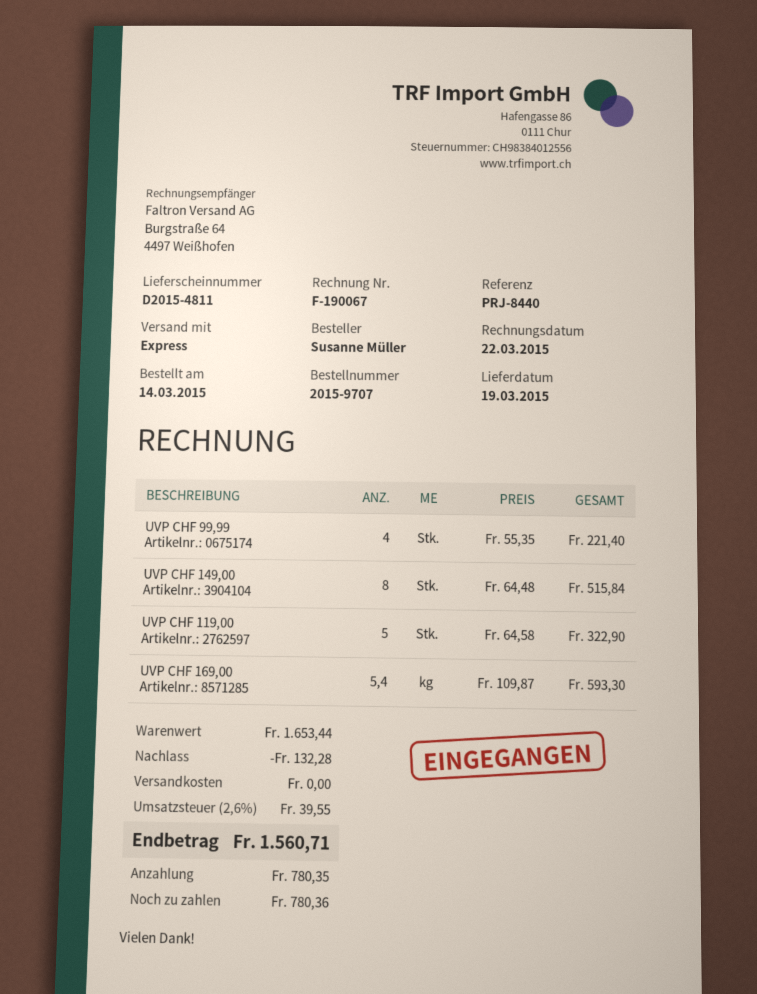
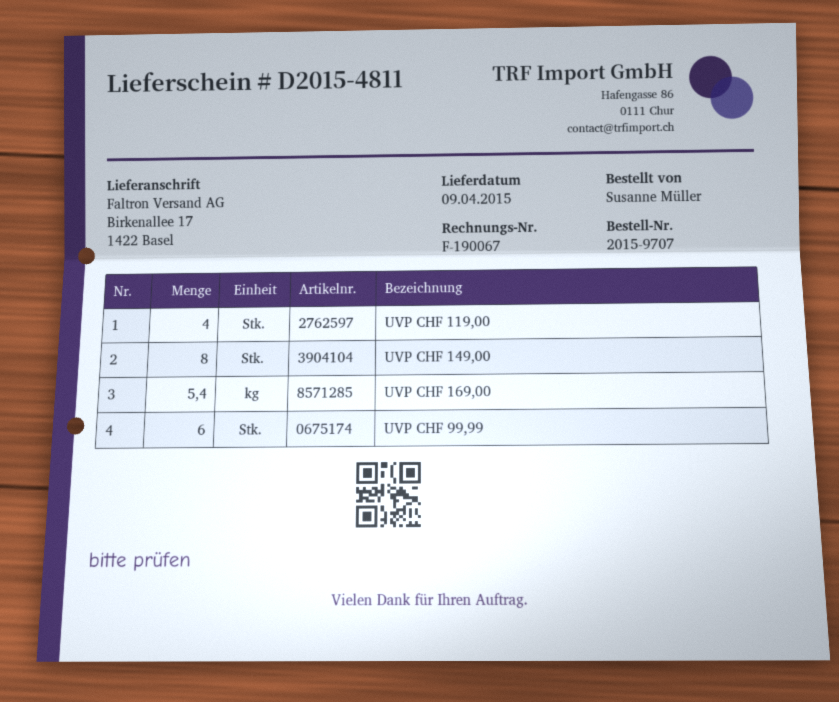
delivery date: 2015-03-19 -> 2015-04-09
UVP CHF 99,99: 4 -> 6
UVP CHF 119,00: 5 -> 4

